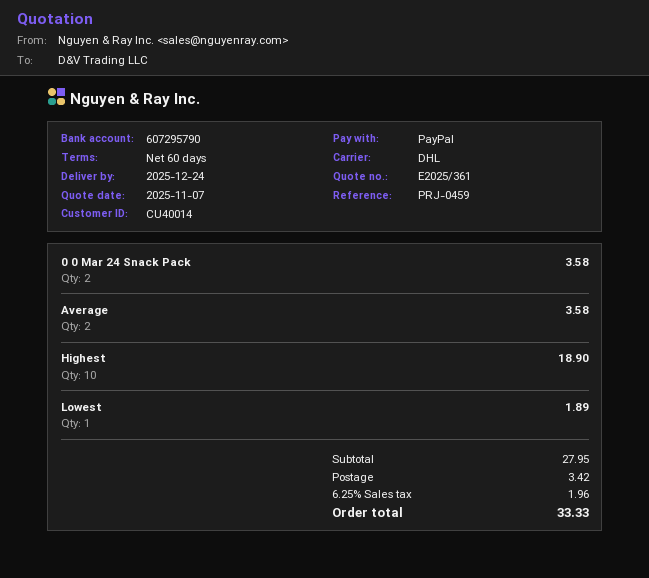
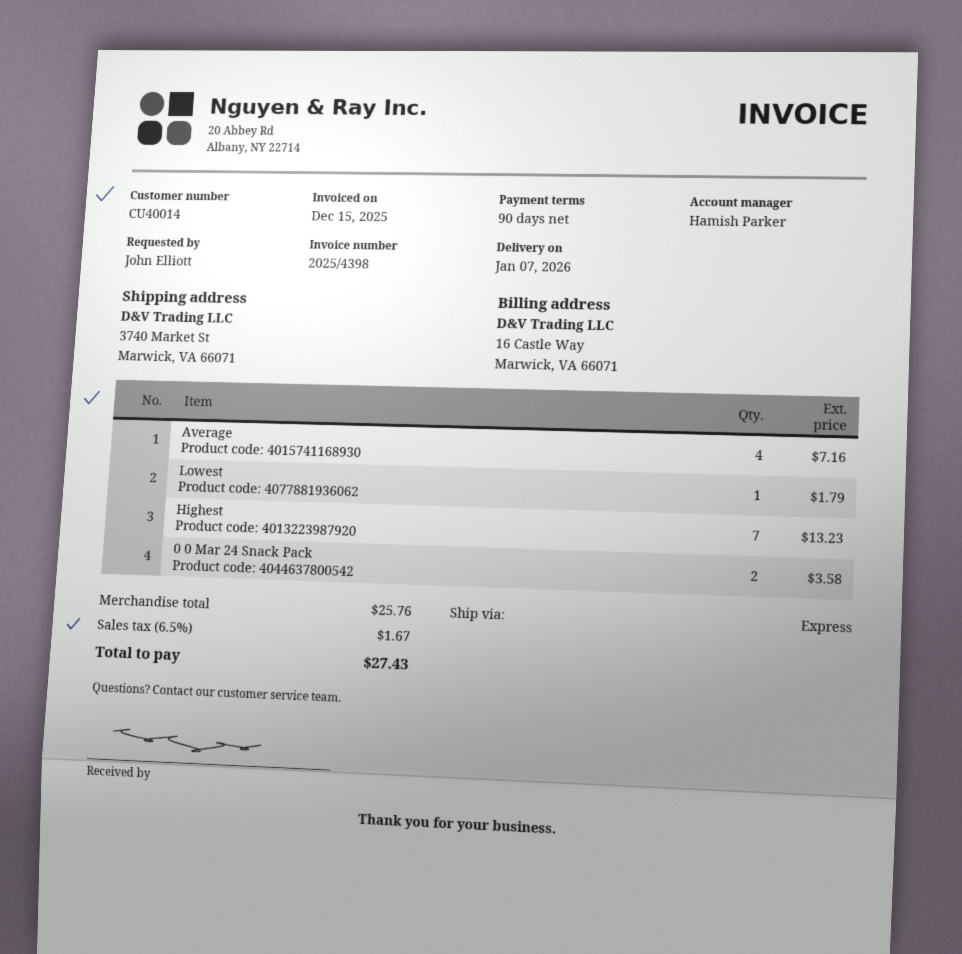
delivery date: 2025-12-24 -> 2026-01-07
payment terms: 60 days -> 90 days
shipping method: DHL -> express
Average: 2 for 3.58 -> 4 for 7.16
Highest: 10 for 18.90 -> 7 for 13.23
Lowest: 1 for 1.89 -> 1 for 1.79
subtotal: 27.95 -> 25.76
shipping: 3.42 -> none
tax: 6.25% = 1.96 -> 6.5% = 1.67
total: 33.33 -> 27.43

